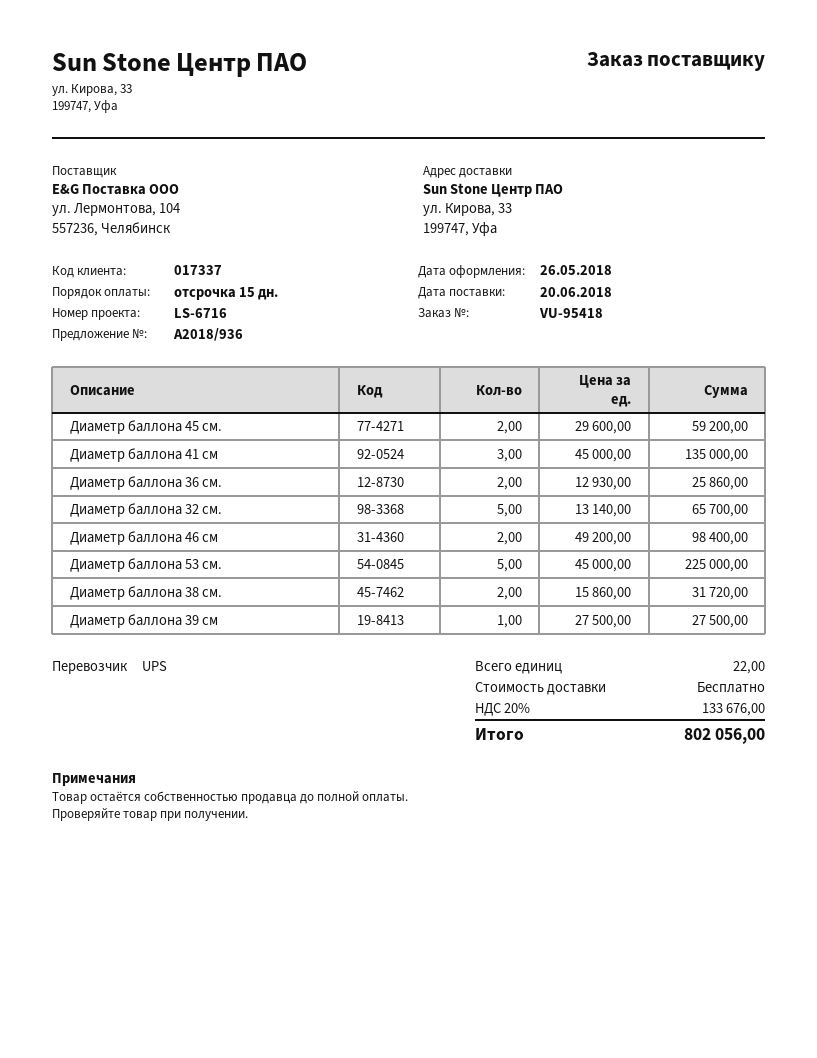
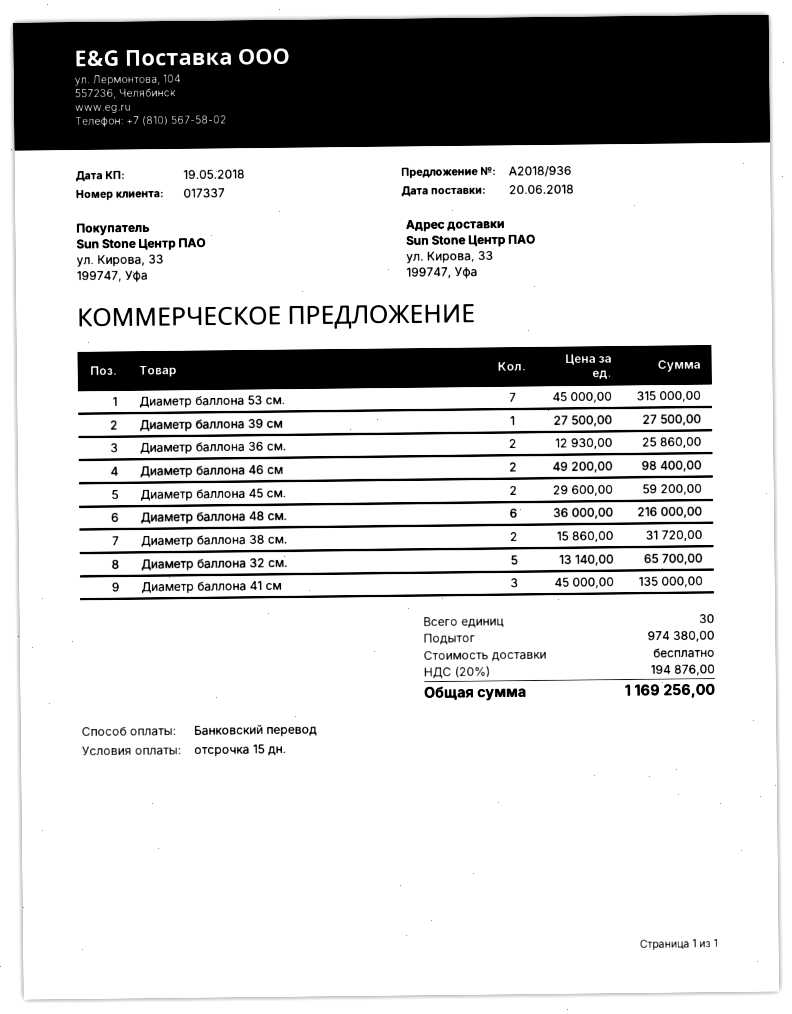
Диаметр баллона 53 см.: 5 x 45000.00 = 225000.00 -> 7 x 45000.00 = 315000.00
Диаметр баллона 48 см.: none -> 6 x 36000.00 = 216000.00
total quantity: 22 -> 30
tax: 20% = 133676.00 -> 20% = 194876.00
total: 802056.00 -> 1169256.00

